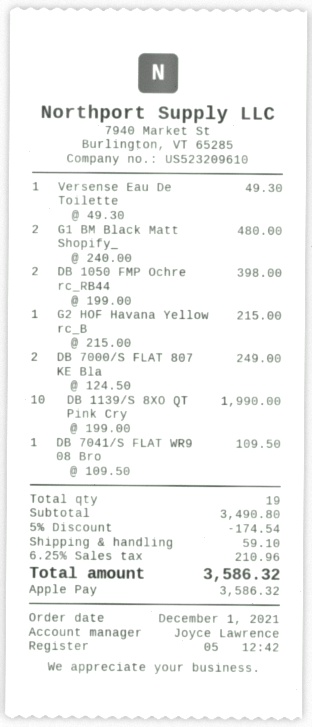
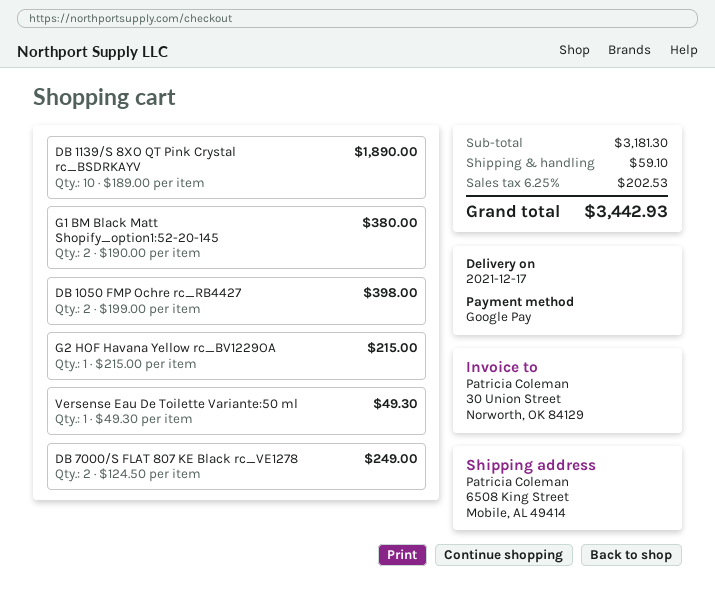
payment method: Apple Pay -> Google Pay
G1 BM Black Matt Shopify_: 2 x 240.00 = 480.00 -> 2 x 190.00 = 380.00
DB 1139/S 8XO QT Pink Cry: 10 x 199.00 = 1990.00 -> 10 x 189.00 = 1890.00
DB 7041/S FLAT WR9 08 Bro: 1 x 109.50 = 109.50 -> none
subtotal: 3490.80 -> 3181.30
discount: 5% = 174.54 -> none
tax: 6.25% = 210.96 -> 6.25% = 202.53
total: 3586.32 -> 3442.93

